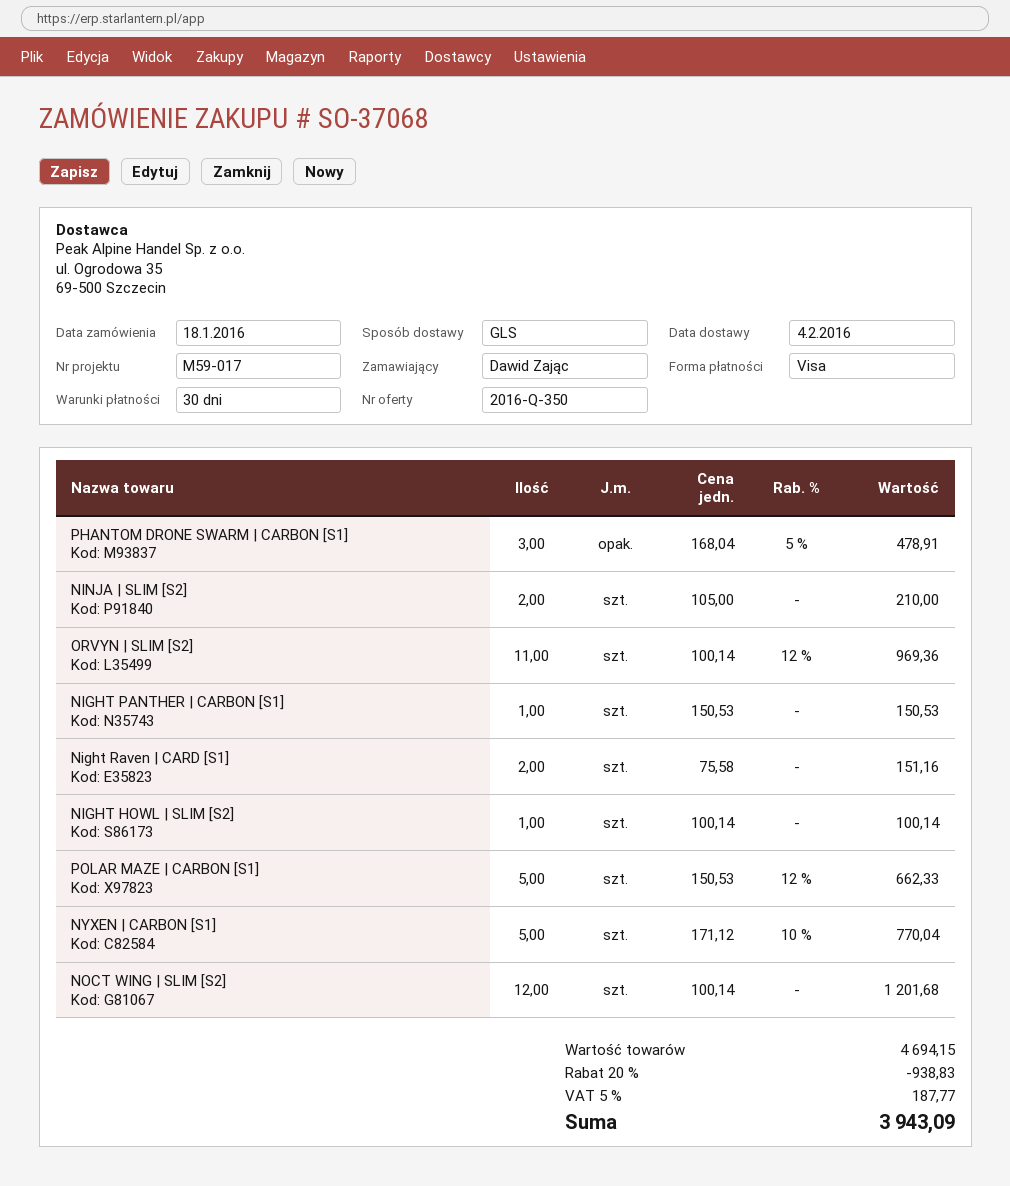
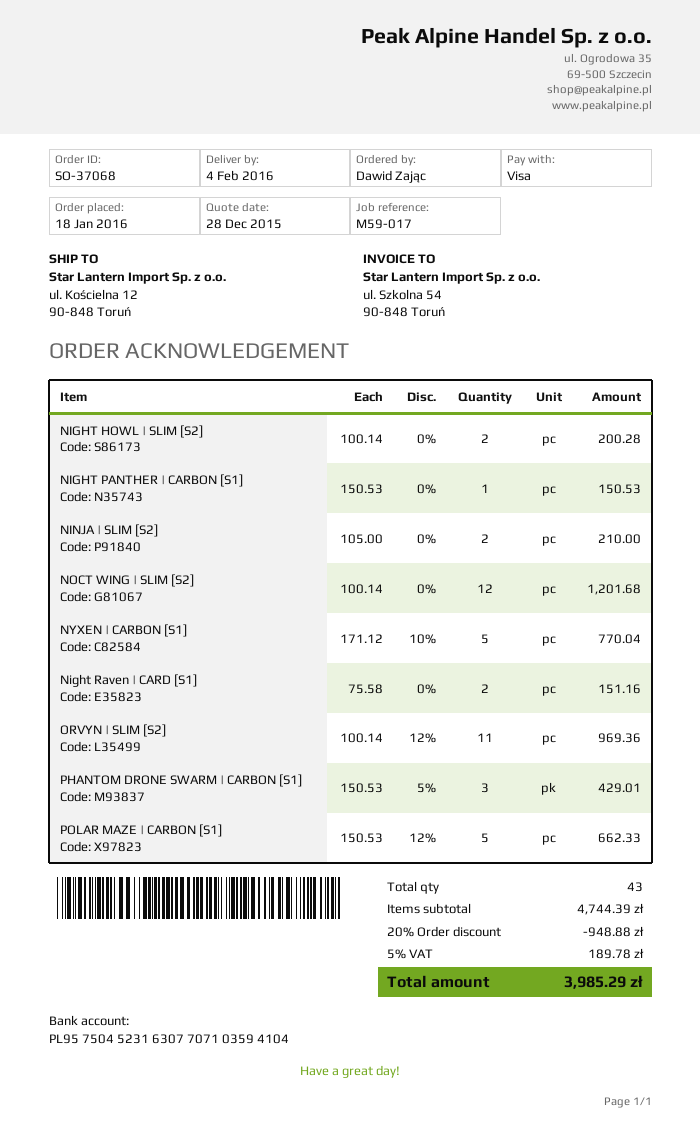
PHANTOM DRONE SWARM | CARBON [S1]: 3 x 168.04 - 5% = 478.91 -> 3 x 150.53 - 5% = 429.01
NIGHT HOWL | SLIM [S2]: 1 x 100.14 = 100.14 -> 2 x 100.14 = 200.28
subtotal: 4694.15 -> 4744.39
discount: 20% = 938.83 -> 20% = 948.88
tax: 5% = 187.77 -> 5% = 189.78
total: 3943.09 -> 3985.29

